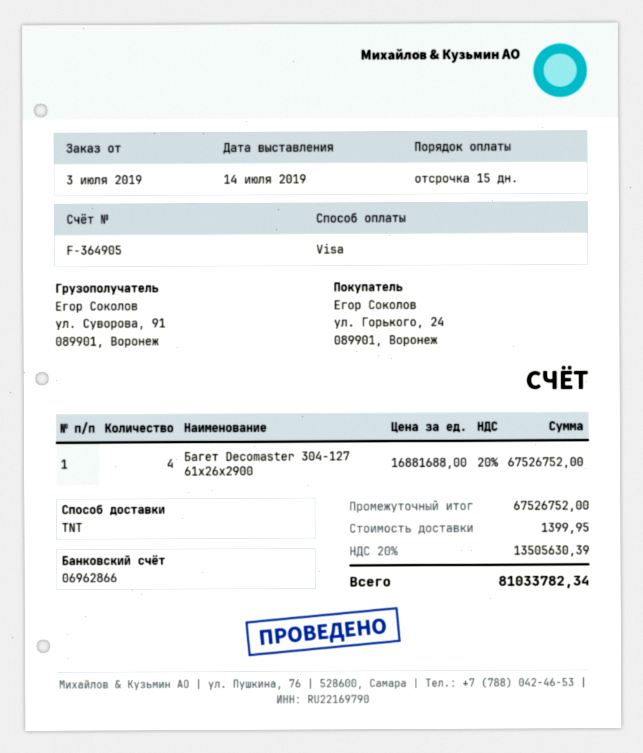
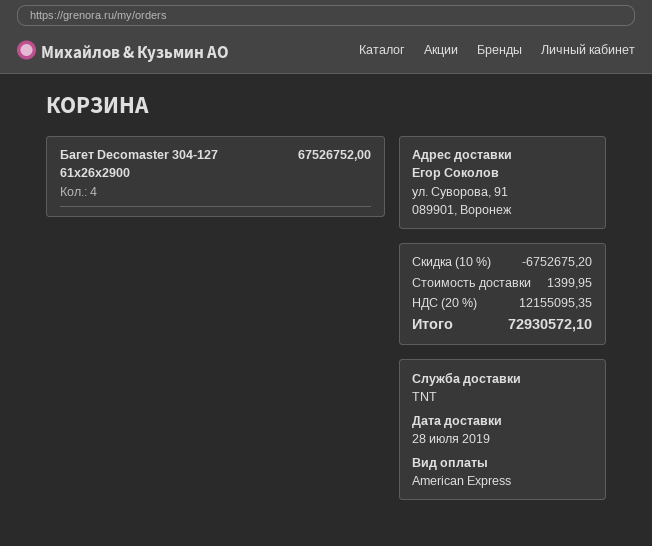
payment method: Visa -> American Express
discount: none -> 10% = 6752675.20
tax: 20% = 13505630.39 -> 20% = 12155095.35
total: 81033782.34 -> 72930572.10

